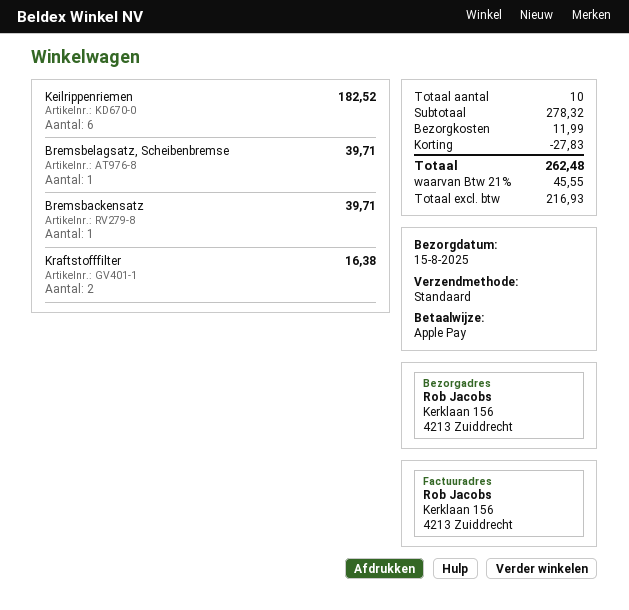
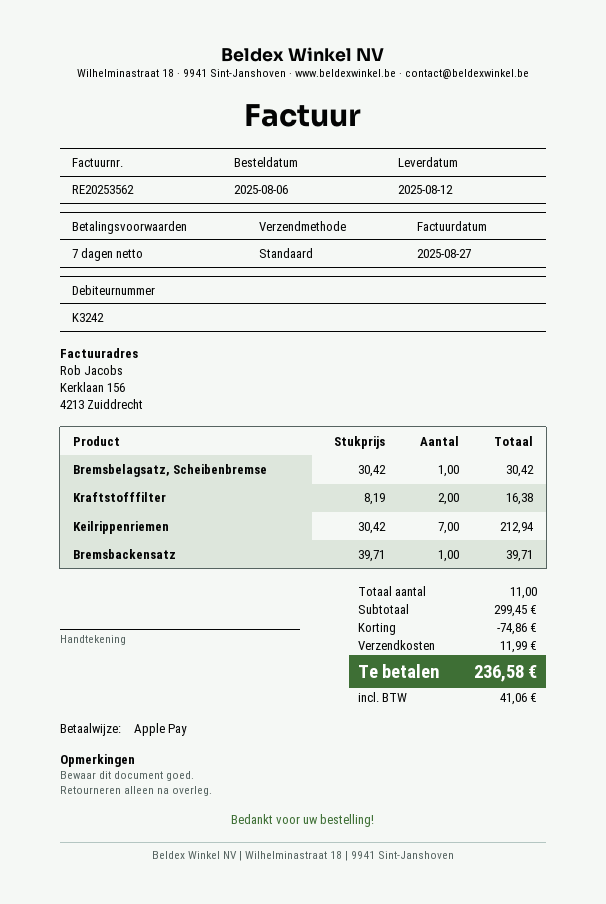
delivery date: 2025-08-15 -> 2025-08-12
Keilrippenriemen: 6 for 182.52 -> 7 for 212.94
Bremsbelagsatz, Scheibenbremse: 1 for 39.71 -> 1 for 30.42
total quantity: 10 -> 11
subtotal: 278.32 -> 299.45
discount: 27.83 -> 74.86
tax: 45.55 -> 41.06
total: 262.48 -> 236.58

